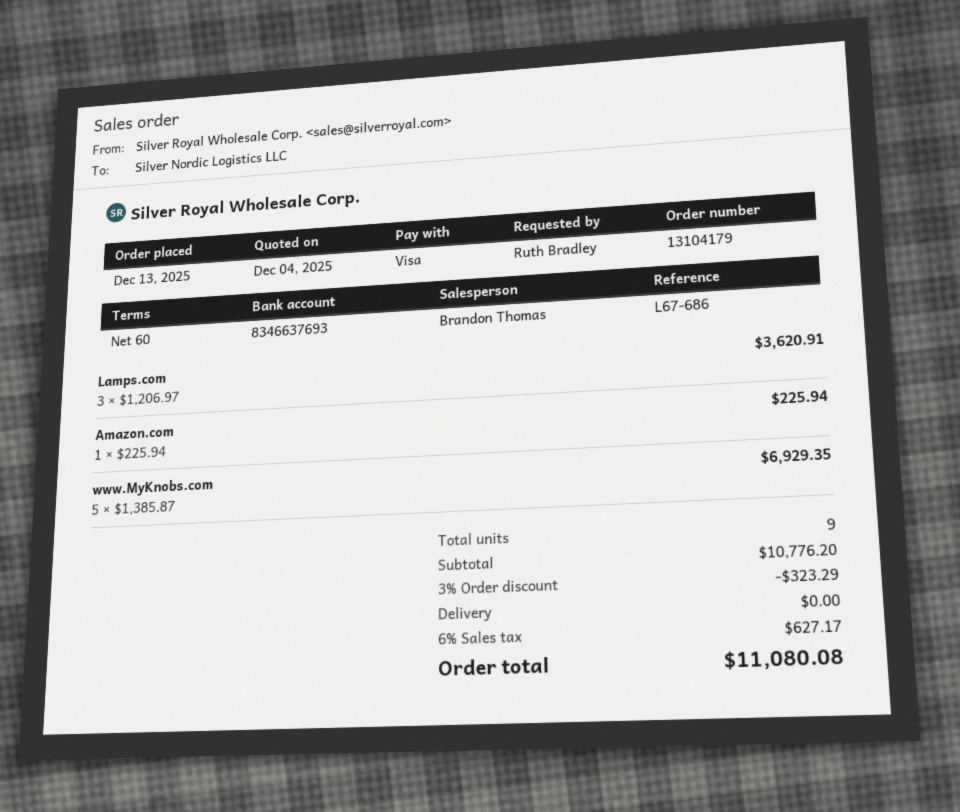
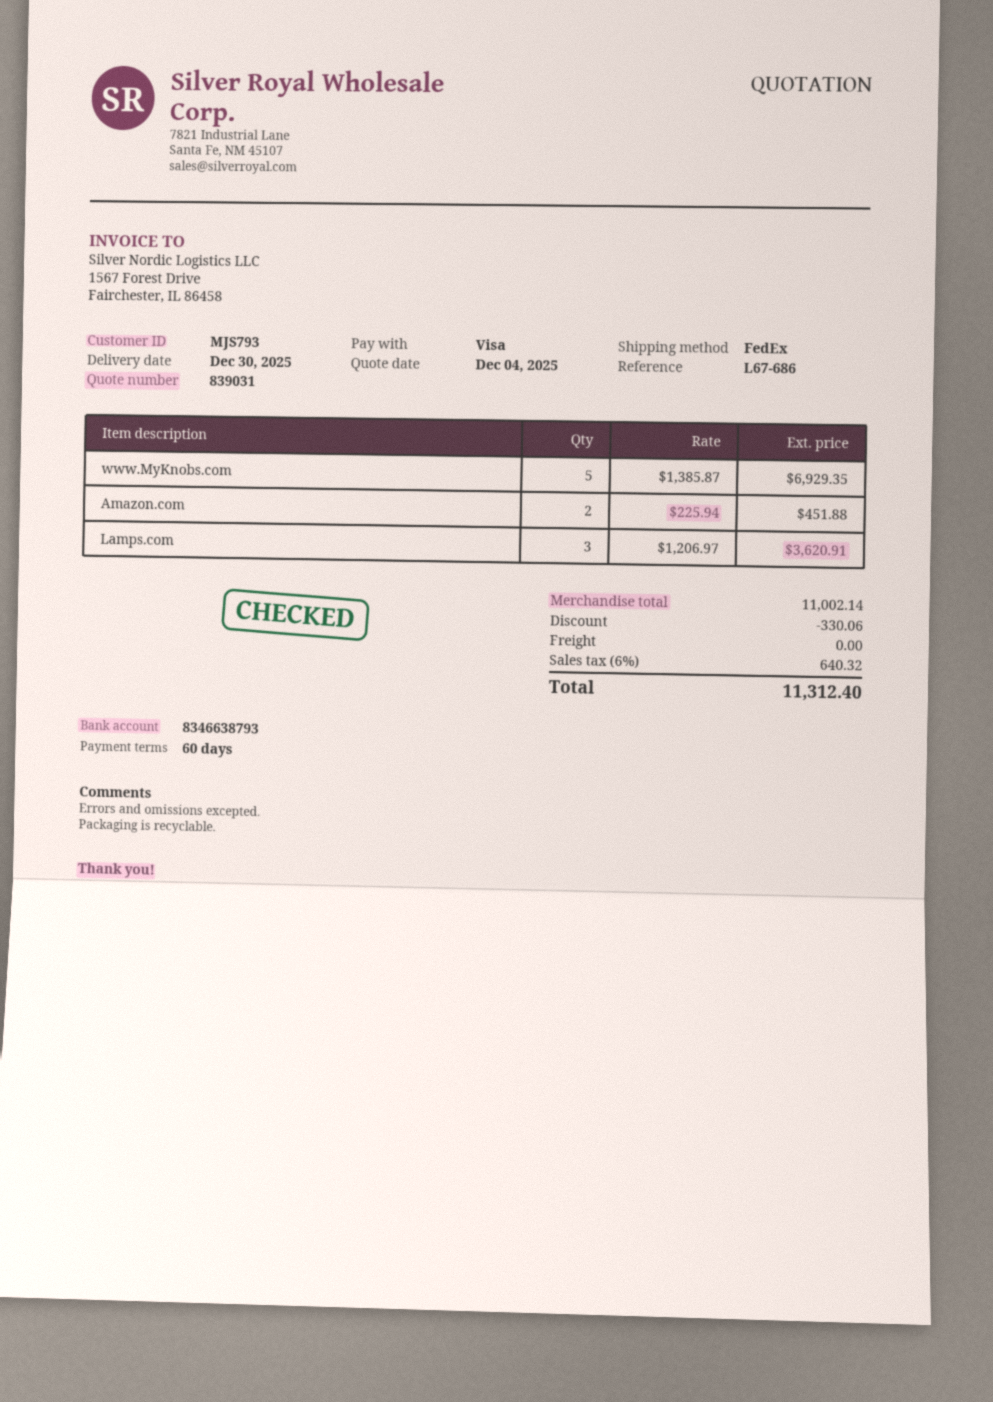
bank account: 8346637693 -> 8346638793
Amazon.com: 1 x 225.94 = 225.94 -> 2 x 225.94 = 451.88
subtotal: 10776.20 -> 11002.14
discount: 323.29 -> 330.06
tax: 6% = 627.17 -> 6% = 640.32
total: 11080.08 -> 11312.40

